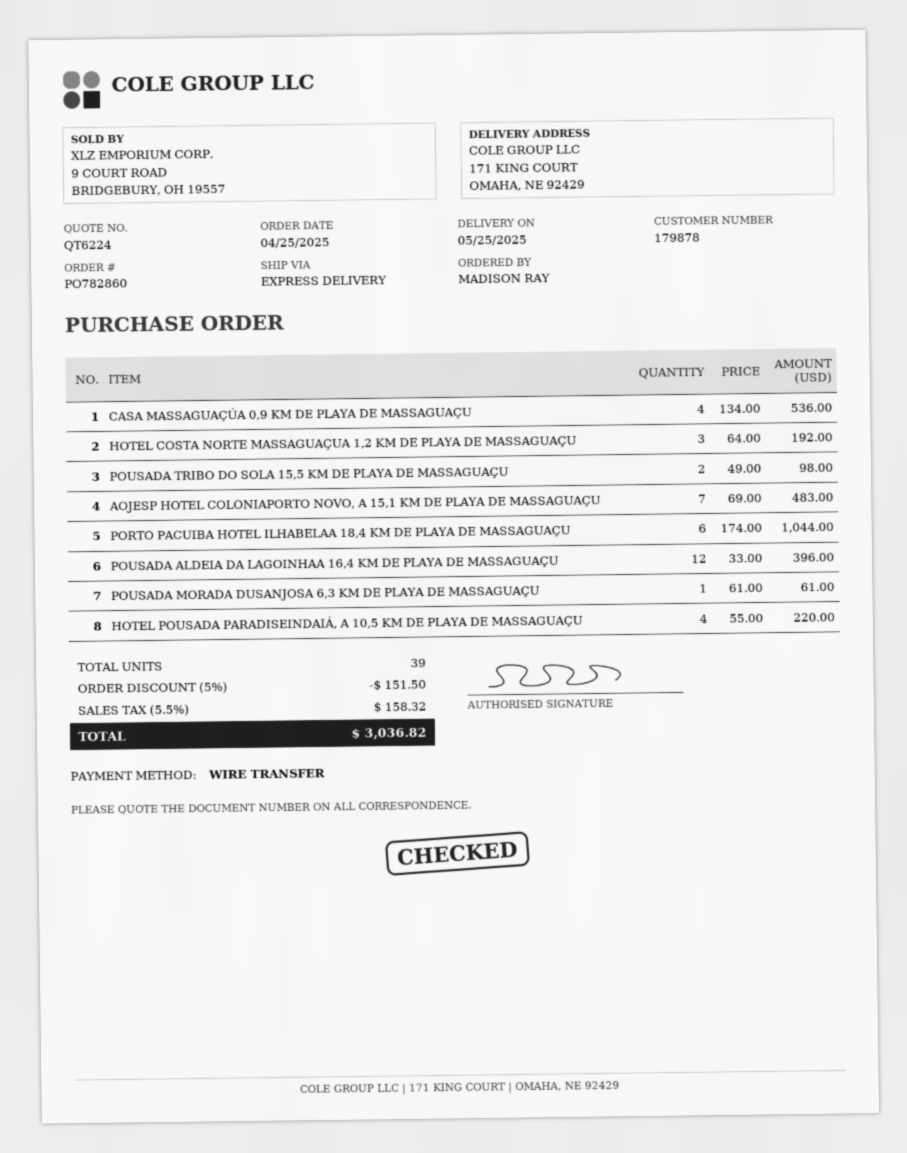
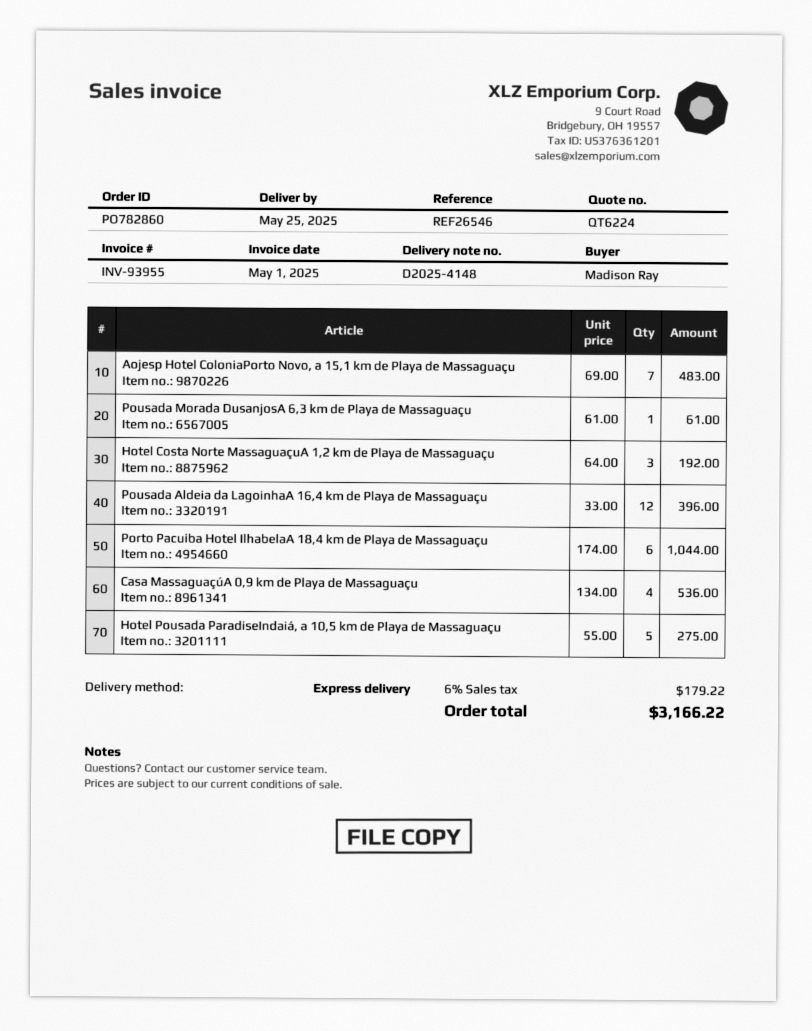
POUSADA TRIBO DO SOLA 15,5 KM DE PLAYA DE MASSAGUAÇU: 2 x 49.00 = 98.00 -> none
HOTEL POUSADA PARADISEINDAIÁ, A 10,5 KM DE PLAYA DE MASSAGUAÇU: 4 x 55.00 = 220.00 -> 5 x 55.00 = 275.00
discount: 5% = 151.50 -> none
tax: 5.5% = 158.32 -> 6% = 179.22
total: 3036.82 -> 3166.22

